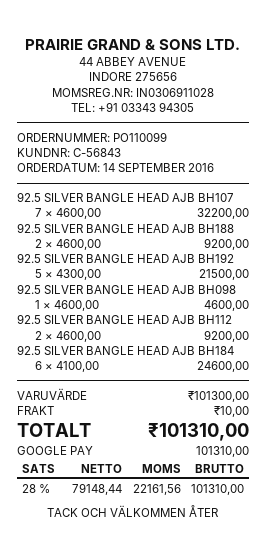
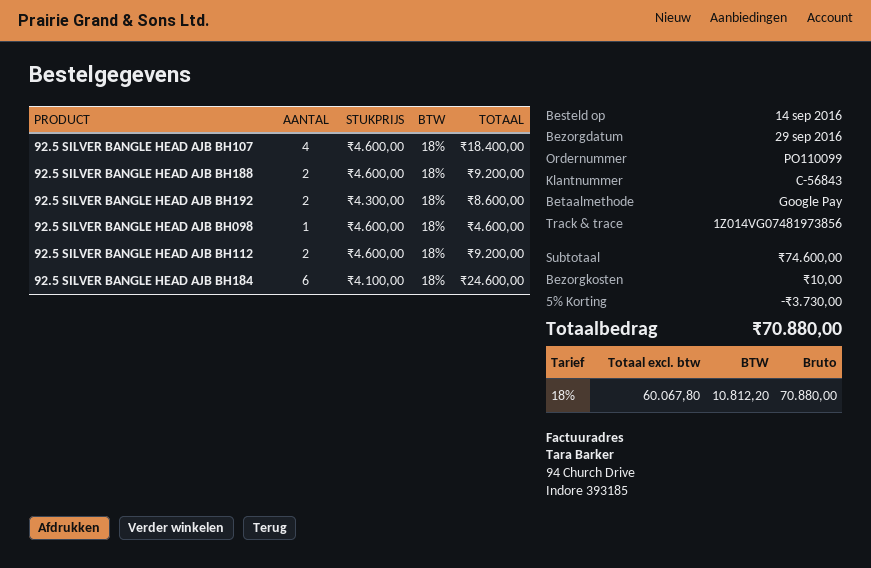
92.5 SILVER BANGLE HEAD AJB BH107: 7 x 4600.00 = 32200.00 -> 4 x 4600.00 = 18400.00
92.5 SILVER BANGLE HEAD AJB BH192: 5 x 4300.00 = 21500.00 -> 2 x 4300.00 = 8600.00
subtotal: 101300.00 -> 74600.00
discount: none -> 5% = 3730.00
net: 79148.44 -> 60067.80
tax: 28% = 22161.56 -> 18% = 10812.20
total: 101310.00 -> 70880.00

